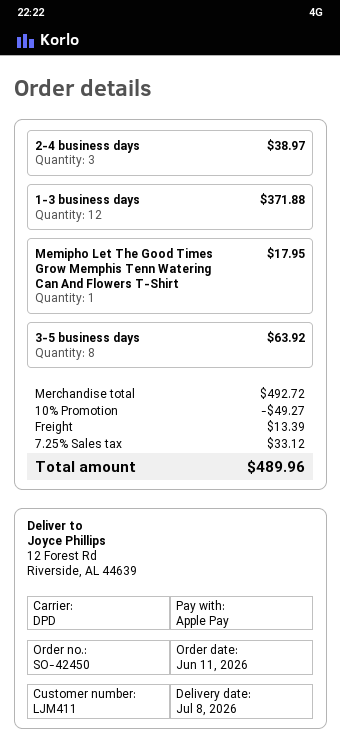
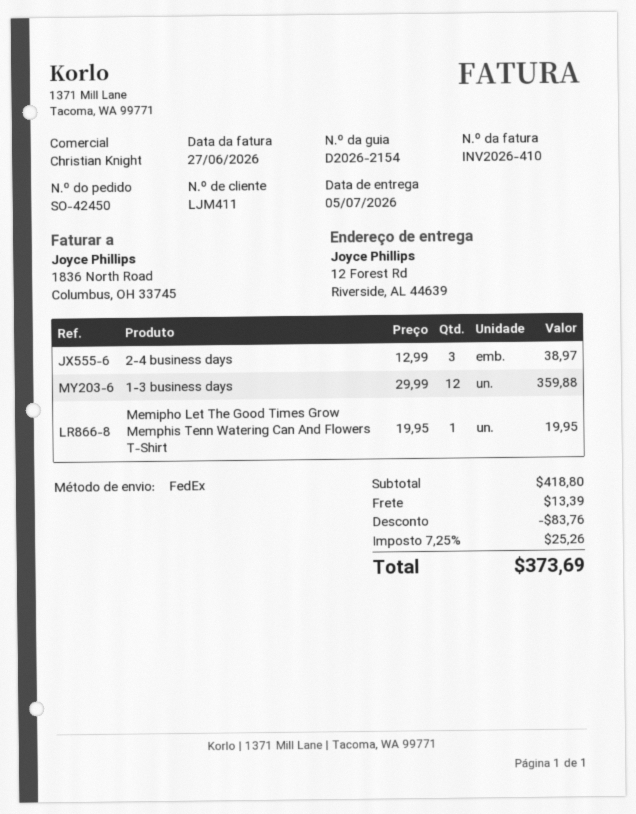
delivery date: 2026-07-08 -> 2026-07-05
shipping method: DPD -> FedEx
1-3 business days: 12 for 371.88 -> 12 for 359.88
Memipho Let The Good Times Grow Memphis Tenn Watering Can And Flowers T-Shirt: 1 for 17.95 -> 1 for 19.95
3-5 business days: 8 for 63.92 -> none
subtotal: 492.72 -> 418.80
discount: 49.27 -> 83.76
tax: 7.25% = 33.12 -> 7.25% = 25.26
total: 489.96 -> 373.69

